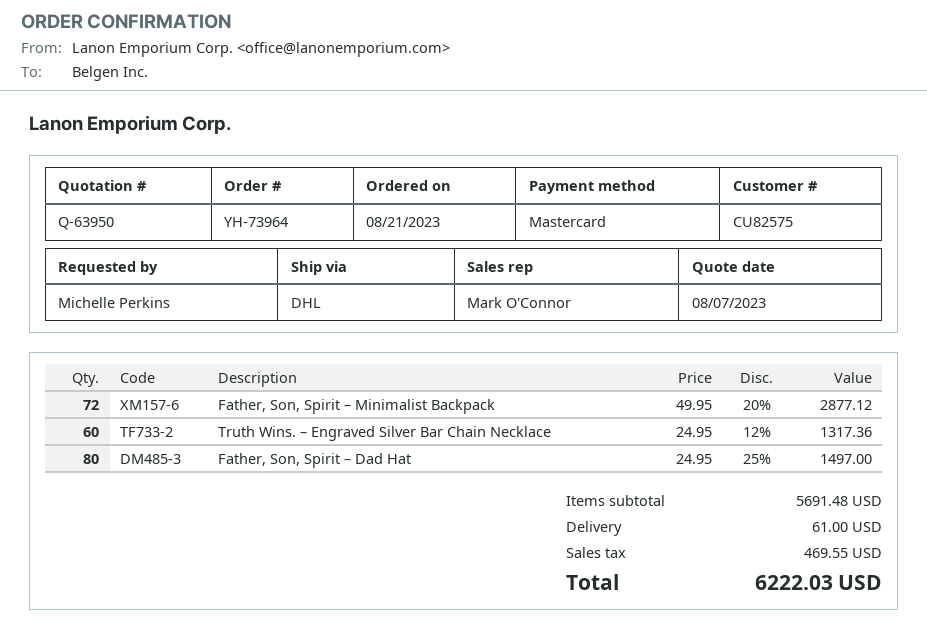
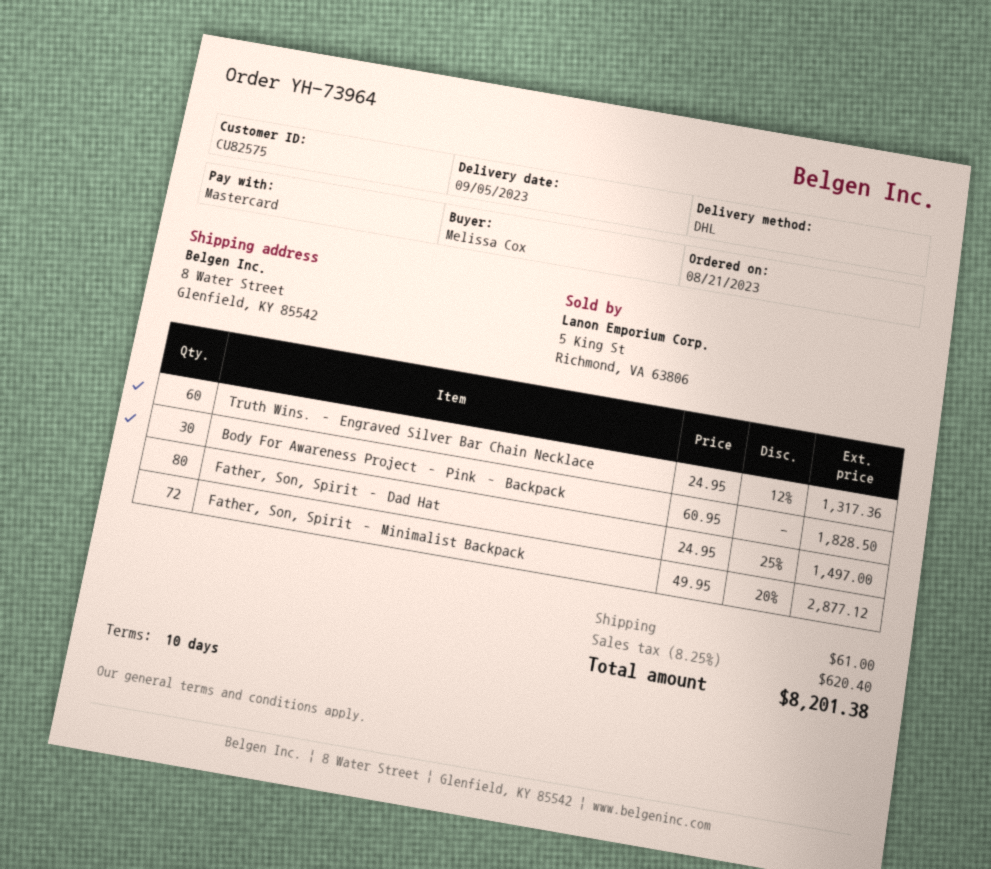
ordered by: Michelle Perkins -> Melissa Cox
Body For Awareness Project – Pink – Backpack: none -> 30 x 60.95 = 1828.50
tax: 469.55 -> 620.40
total: 6222.03 -> 8201.38

